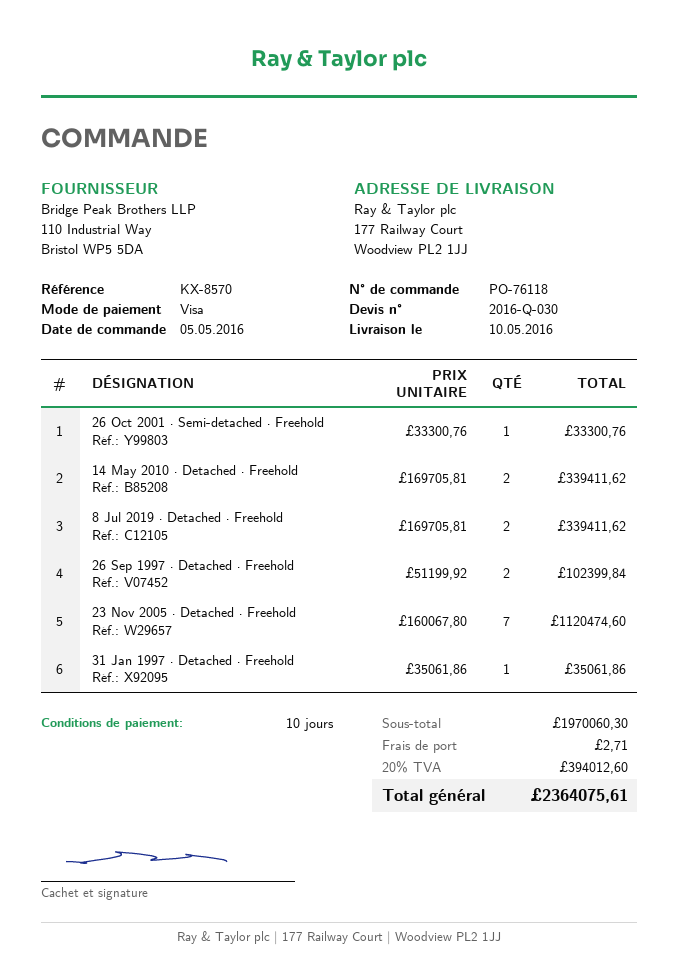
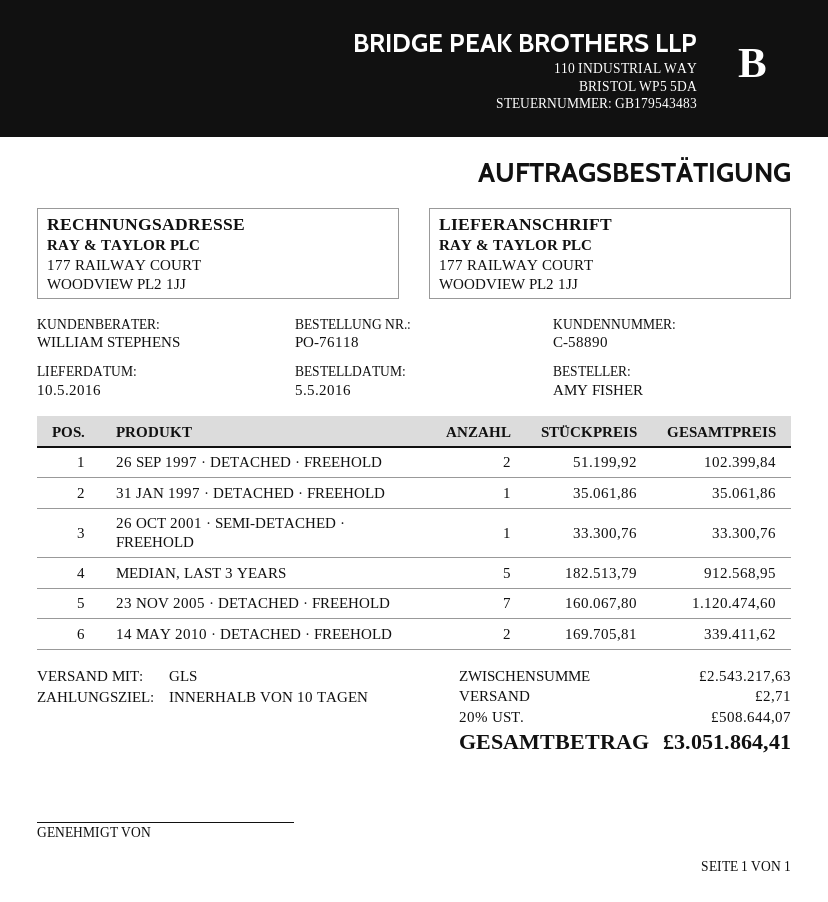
8 Jul 2019 · Detached · Freehold: 2 x 169705.81 = 339411.62 -> none
MEDIAN, LAST 3 YEARS: none -> 5 x 182513.79 = 912568.95
subtotal: 1970060.30 -> 2543217.63
tax: 20% = 394012.60 -> 20% = 508644.07
total: 2364075.61 -> 3051864.41

